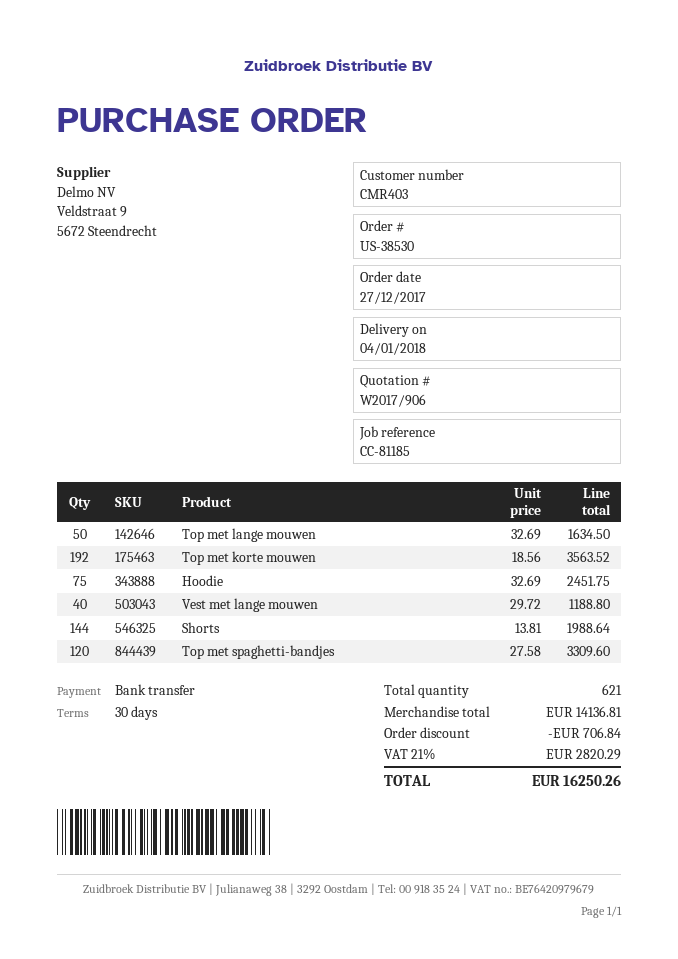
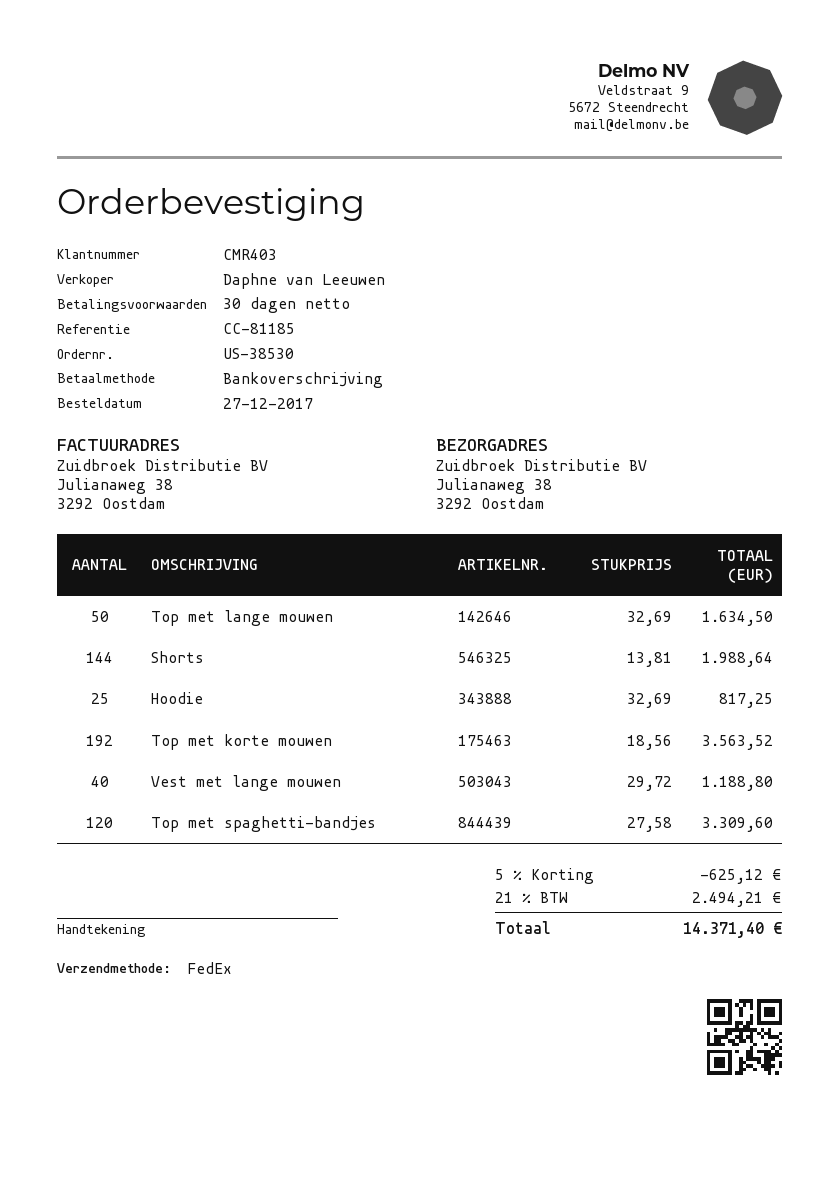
Hoodie: 75 x 32.69 = 2451.75 -> 25 x 32.69 = 817.25
discount: 706.84 -> 625.12
tax: 21% = 2820.29 -> 21% = 2494.21
total: 16250.26 -> 14371.40

